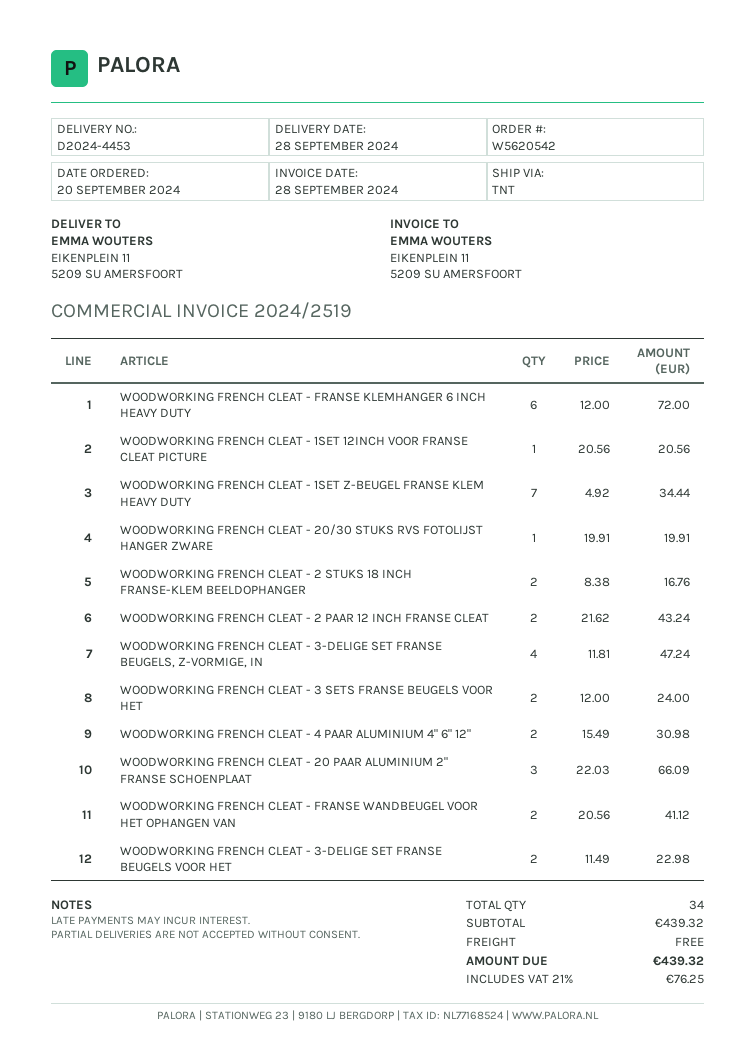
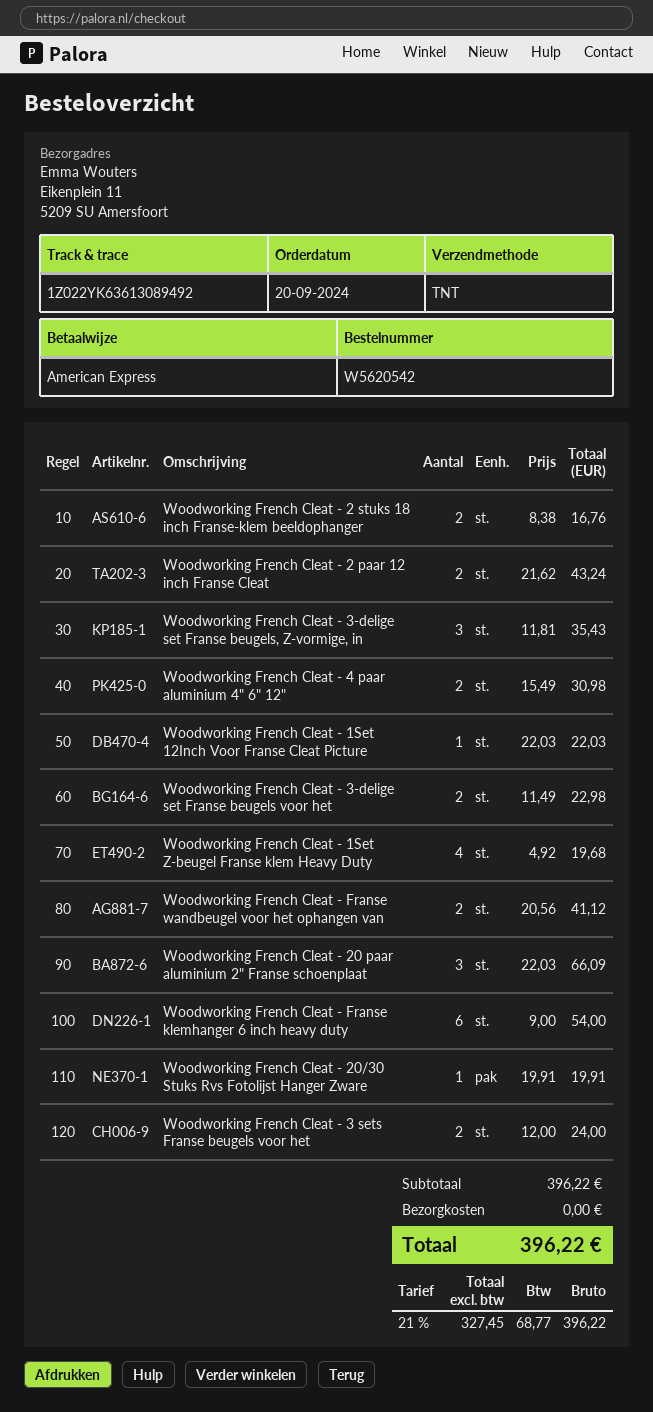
WOODWORKING FRENCH CLEAT - FRANSE KLEMHANGER 6 INCH HEAVY DUTY: 6 x 12.00 = 72.00 -> 6 x 9.00 = 54.00
WOODWORKING FRENCH CLEAT - 1SET 12INCH VOOR FRANSE CLEAT PICTURE: 1 x 20.56 = 20.56 -> 1 x 22.03 = 22.03
WOODWORKING FRENCH CLEAT - 1SET Z-BEUGEL FRANSE KLEM HEAVY DUTY: 7 x 4.92 = 34.44 -> 4 x 4.92 = 19.68
WOODWORKING FRENCH CLEAT - 3-DELIGE SET FRANSE BEUGELS, Z-VORMIGE, IN: 4 x 11.81 = 47.24 -> 3 x 11.81 = 35.43
subtotal: 439.32 -> 396.22
tax: 21% = 76.25 -> 21% = 68.77
total: 439.32 -> 396.22

